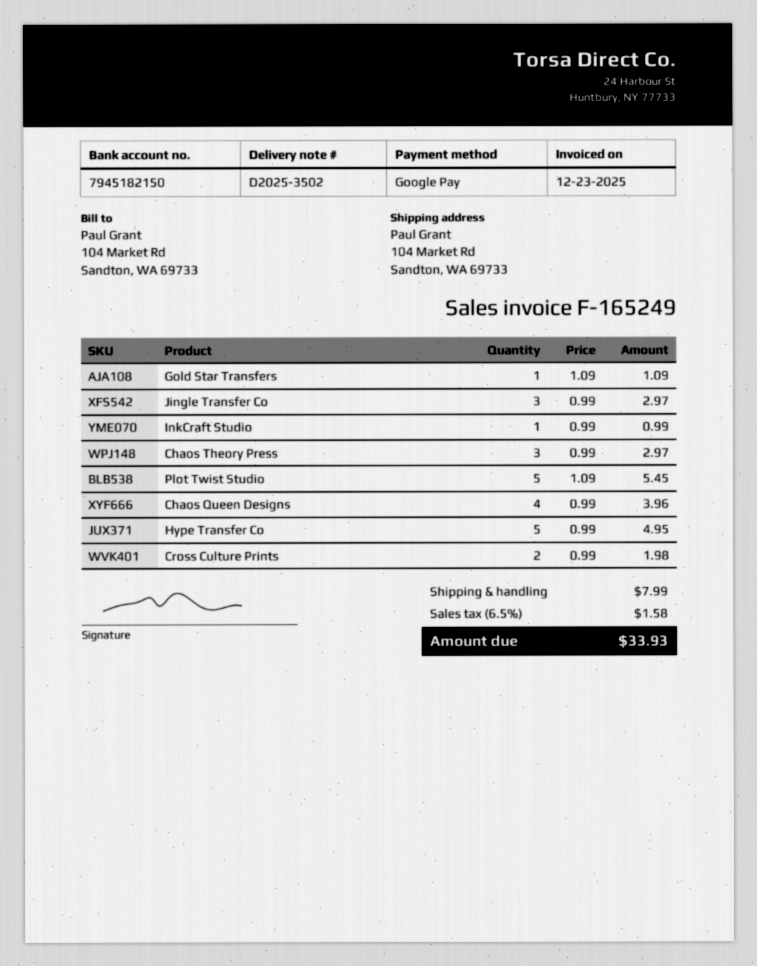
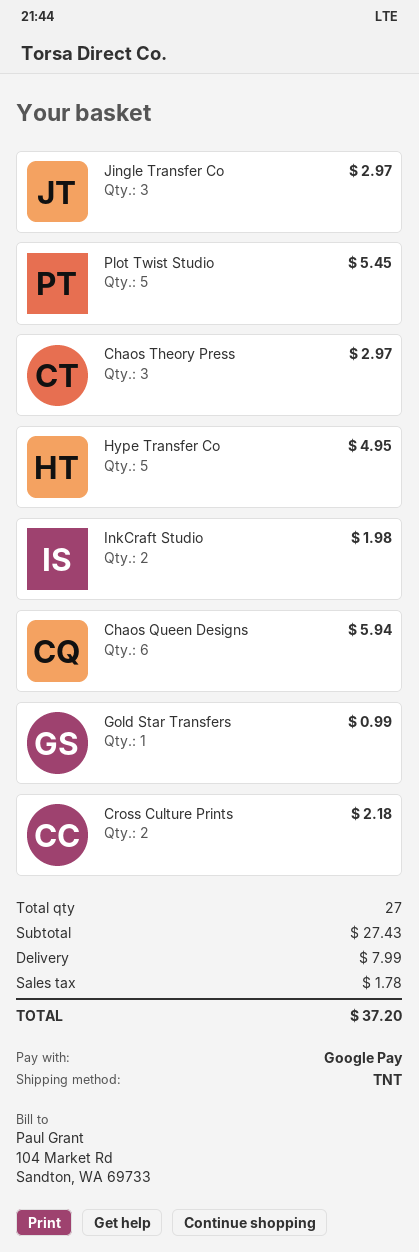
Gold Star Transfers: 1 for 1.09 -> 1 for 0.99
InkCraft Studio: 1 for 0.99 -> 2 for 1.98
Chaos Queen Designs: 4 for 3.96 -> 6 for 5.94
Cross Culture Prints: 2 for 1.98 -> 2 for 2.18
tax: 1.58 -> 1.78
total: 33.93 -> 37.20

